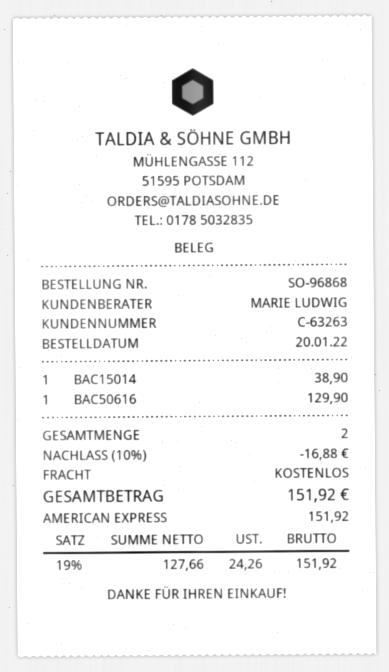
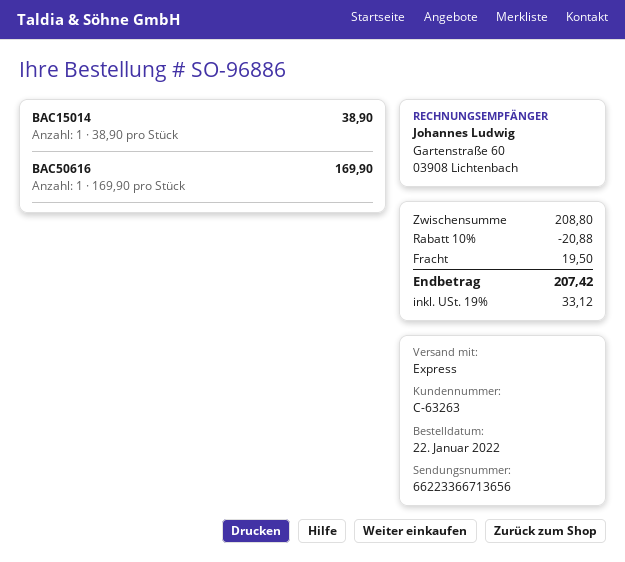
order number: SO-96868 -> SO-96886
order date: 2022-01-20 -> 2022-01-22
BAC50616: 1 x 129.90 = 129.90 -> 1 x 169.90 = 169.90
discount: 10% = 16.88 -> 10% = 20.88
shipping: 0.00 -> 19.50
tax: 19% = 24.26 -> 19% = 33.12
total: 151.92 -> 207.42

